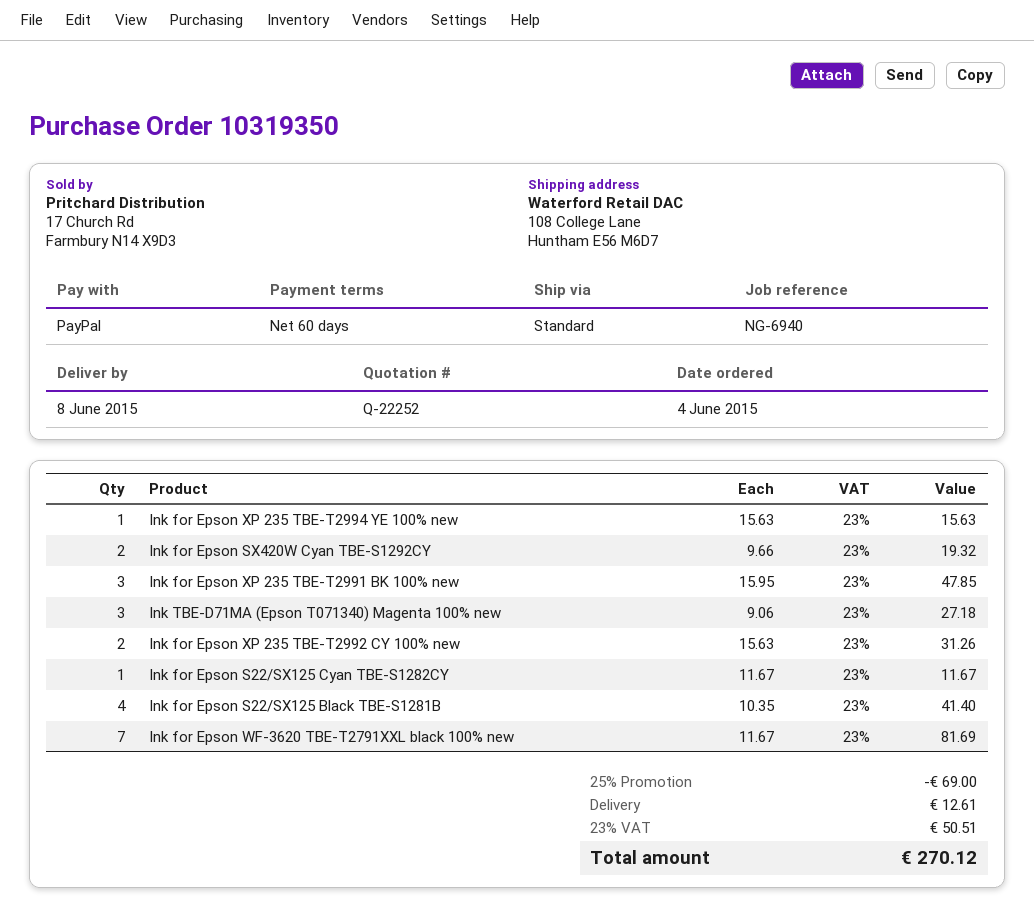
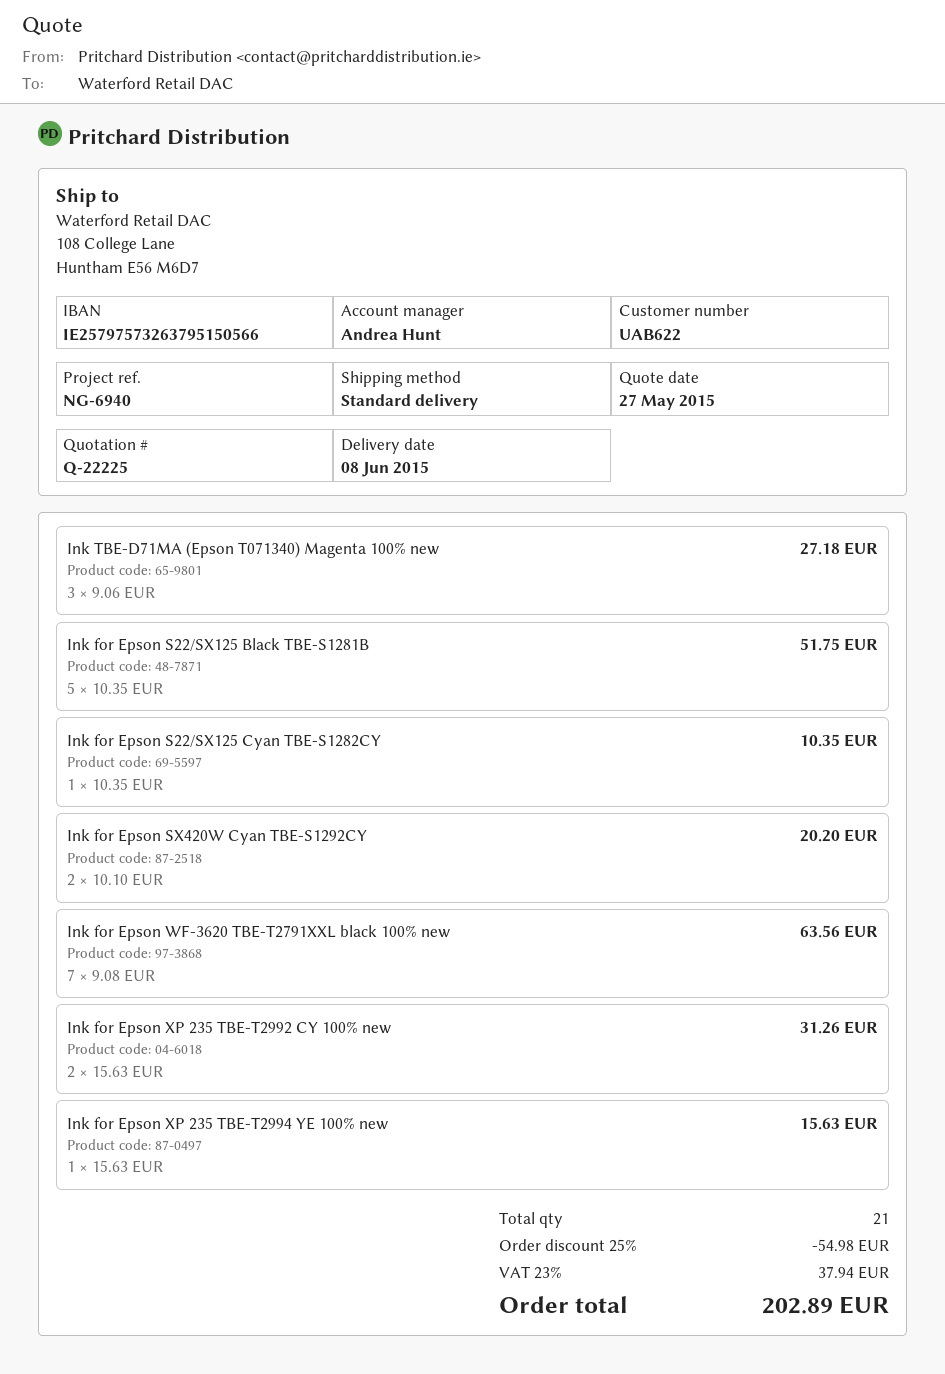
quote number: Q-22252 -> Q-22225
Ink for Epson SX420W Cyan TBE-S1292CY: 2 x 9.66 = 19.32 -> 2 x 10.10 = 20.20
Ink for Epson XP 235 TBE-T2991 BK 100% new: 3 x 15.95 = 47.85 -> none
Ink for Epson S22/SX125 Cyan TBE-S1282CY: 1 x 11.67 = 11.67 -> 1 x 10.35 = 10.35
Ink for Epson S22/SX125 Black TBE-S1281B: 4 x 10.35 = 41.40 -> 5 x 10.35 = 51.75
Ink for Epson WF-3620 TBE-T2791XXL black 100% new: 7 x 11.67 = 81.69 -> 7 x 9.08 = 63.56
discount: 25% = 69.00 -> 25% = 54.98
shipping: 12.61 -> none
tax: 23% = 50.51 -> 23% = 37.94
total: 270.12 -> 202.89

